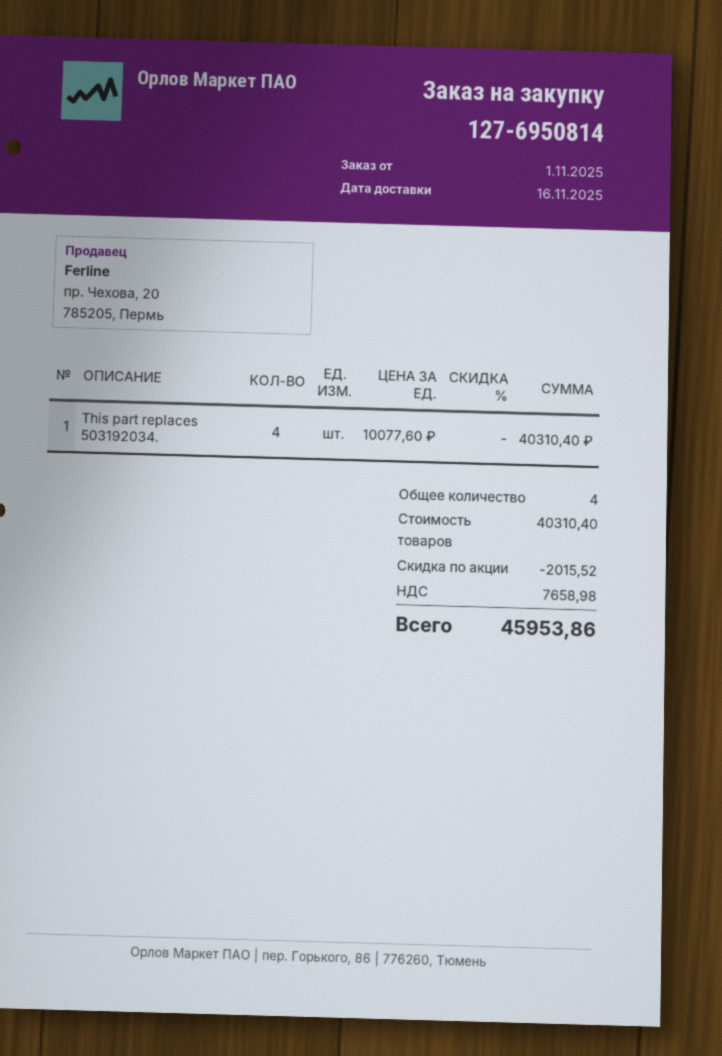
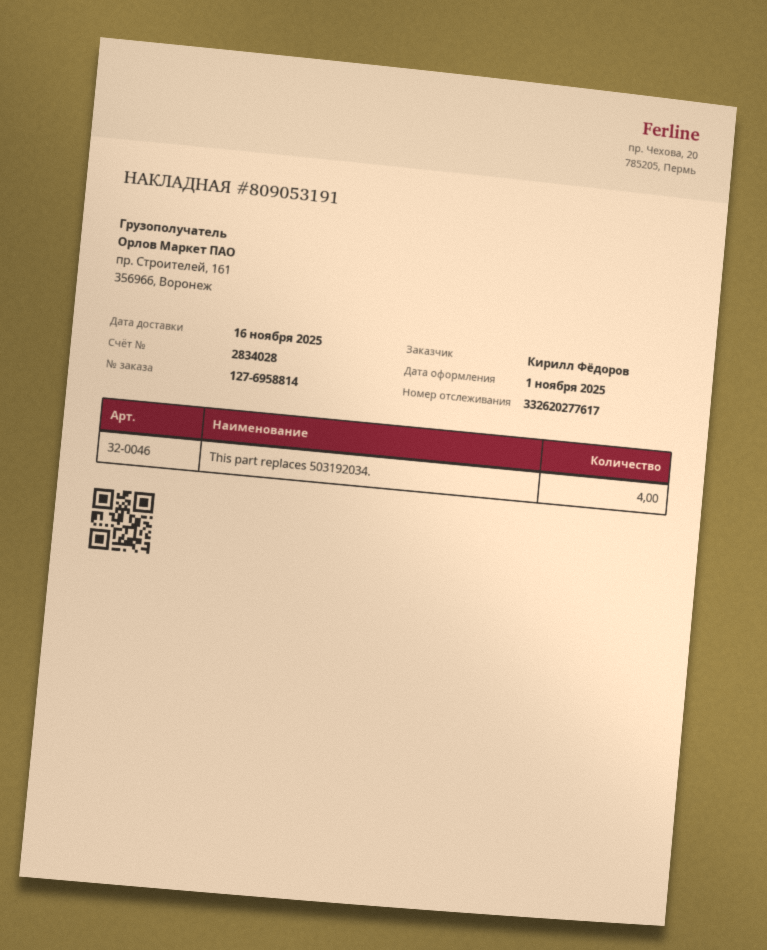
order number: 127-6950814 -> 127-6958814

